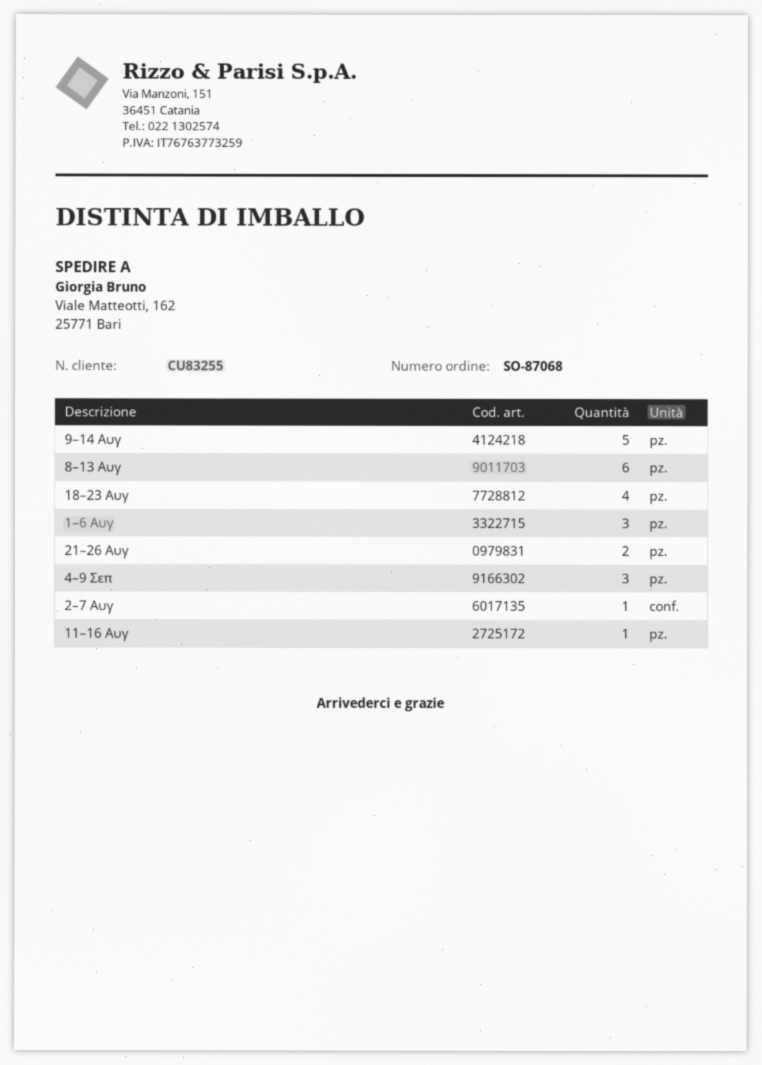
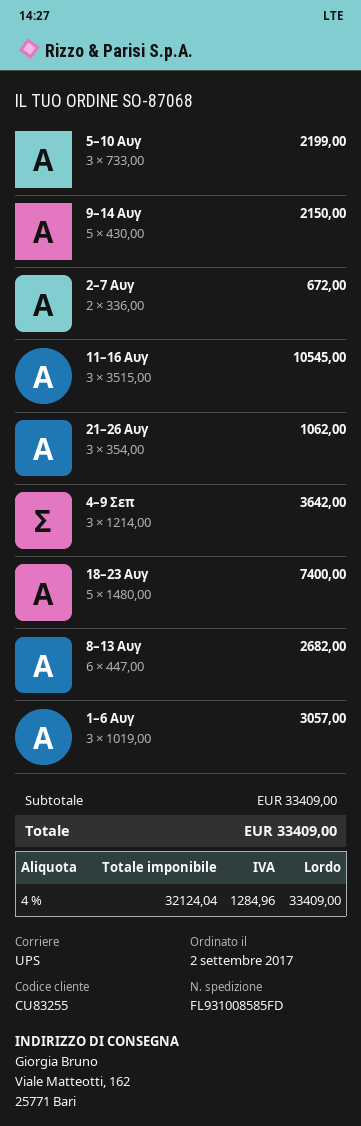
18–23 Αυγ: 4 -> 5
21–26 Αυγ: 2 -> 3
2–7 Αυγ: 1 -> 2
11–16 Αυγ: 1 -> 3
5–10 Αυγ: none -> 3

